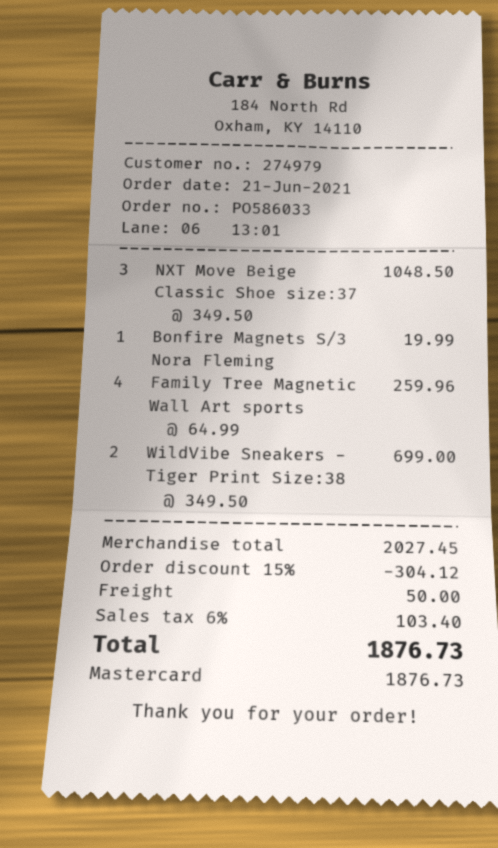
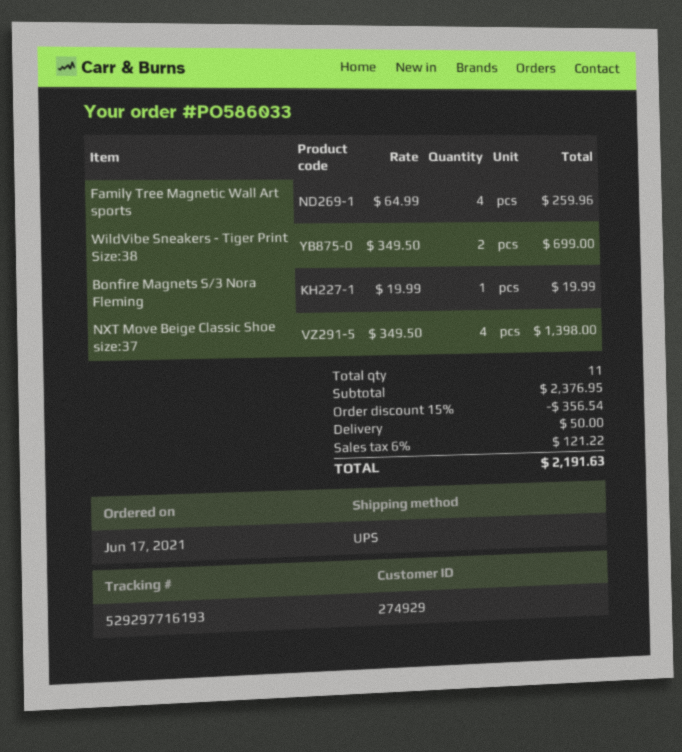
order date: 2021-06-21 -> 2021-06-17
customer number: 274979 -> 274929
NXT Move Beige Classic Shoe size:37: 3 x 349.50 = 1048.50 -> 4 x 349.50 = 1398.00
subtotal: 2027.45 -> 2376.95
discount: 15% = 304.12 -> 15% = 356.54
tax: 6% = 103.40 -> 6% = 121.22
total: 1876.73 -> 2191.63

